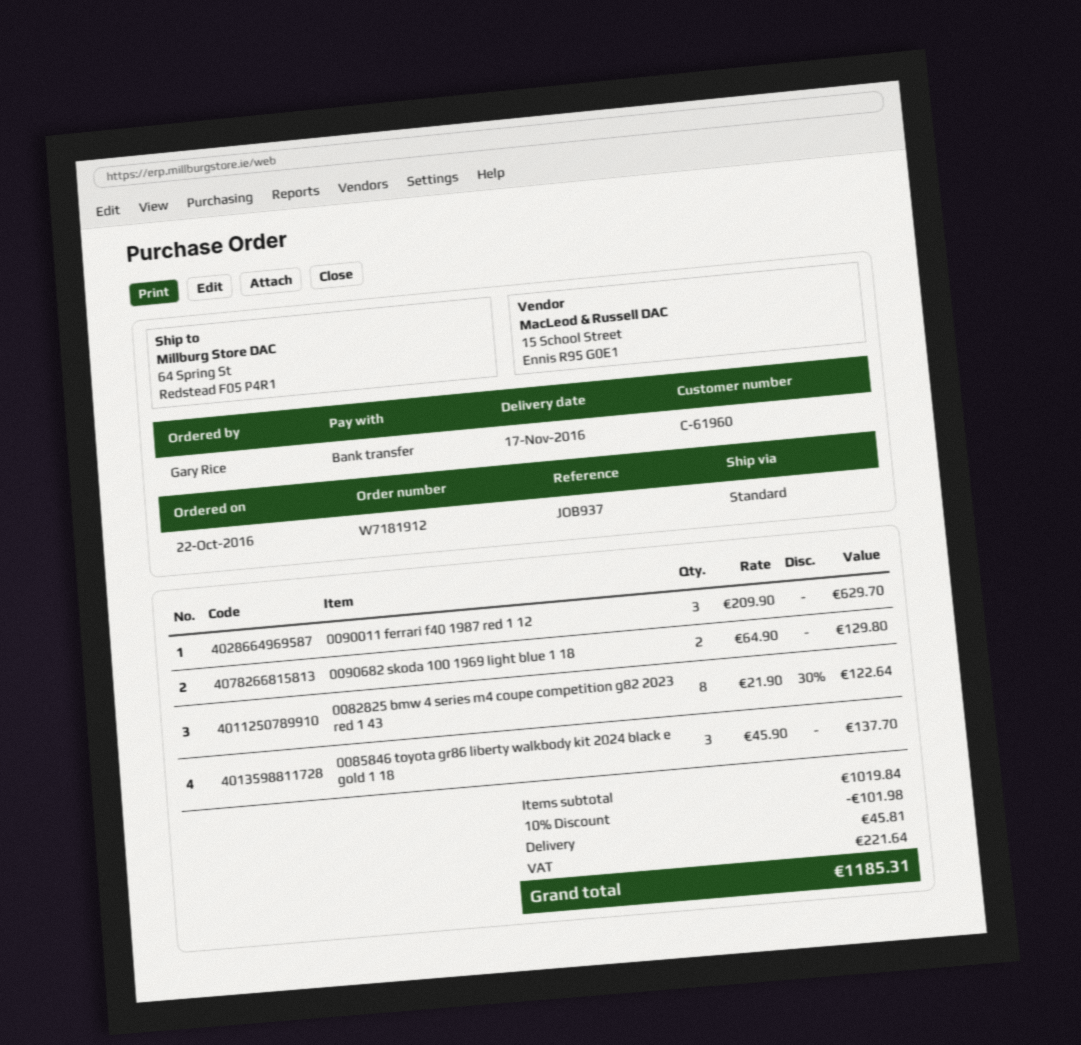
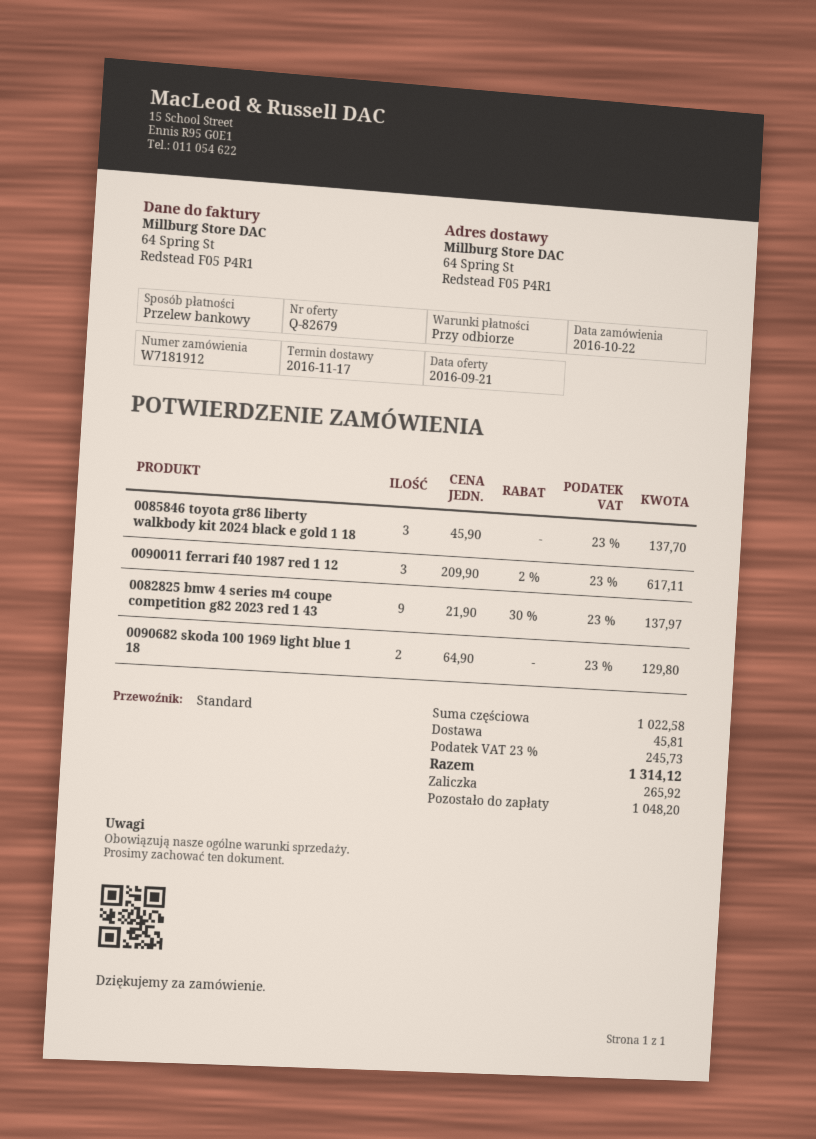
0090011 ferrari f40 1987 red 1 12: 3 x 209.90 = 629.70 -> 3 x 209.90 - 2% = 617.11
0082825 bmw 4 series m4 coupe competition g82 2023 red 1 43: 8 x 21.90 - 30% = 122.64 -> 9 x 21.90 - 30% = 137.97
subtotal: 1019.84 -> 1022.58
discount: 10% = 101.98 -> none
tax: 221.64 -> 245.73
total: 1185.31 -> 1314.12

